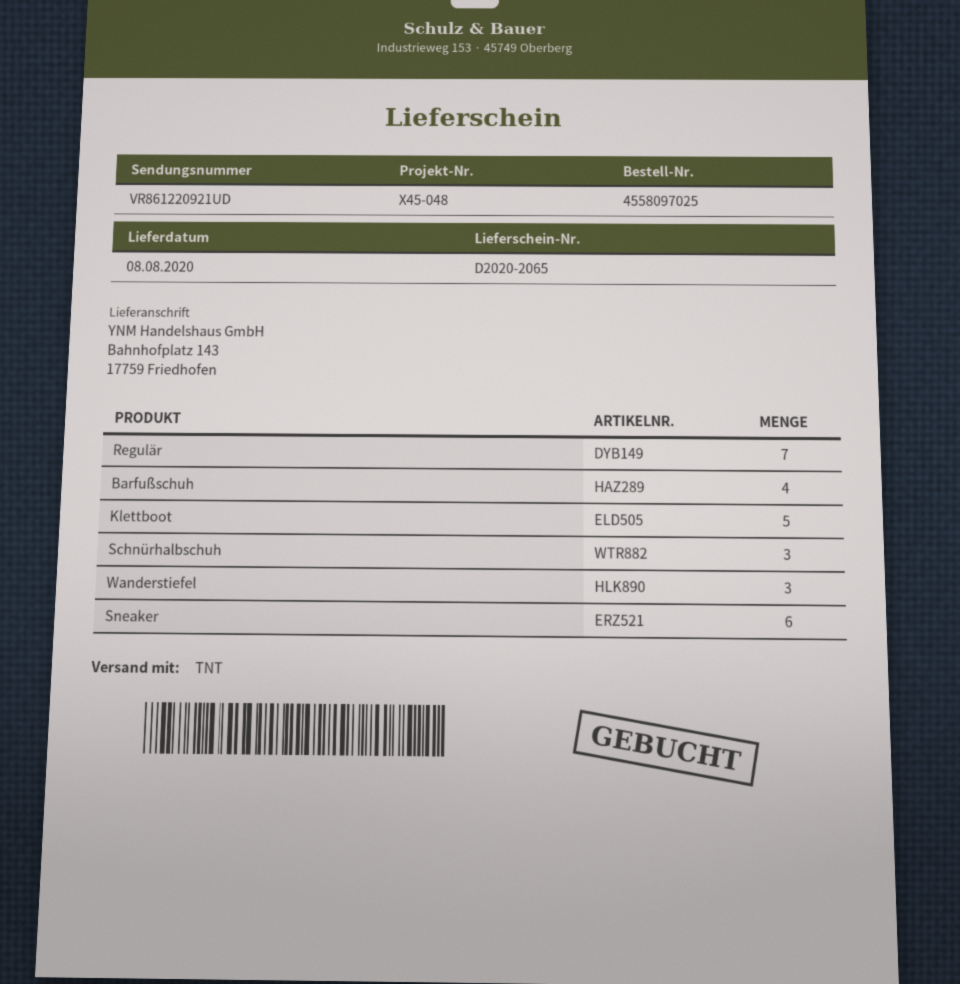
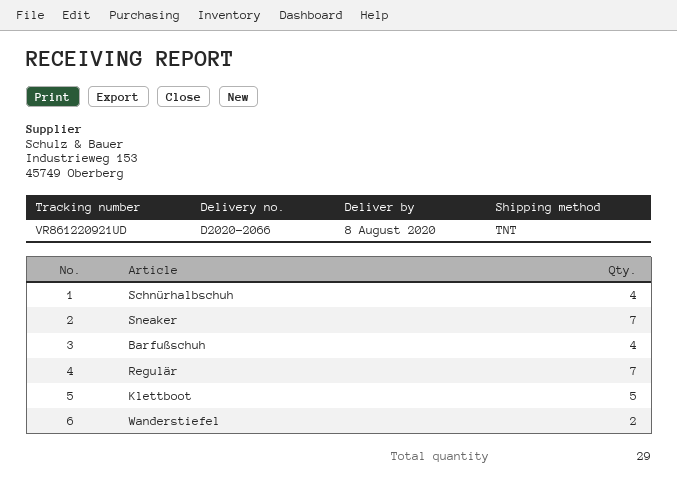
delivery note number: D2020-2065 -> D2020-2066
Schnürhalbschuh: 3 -> 4
Wanderstiefel: 3 -> 2
Sneaker: 6 -> 7

